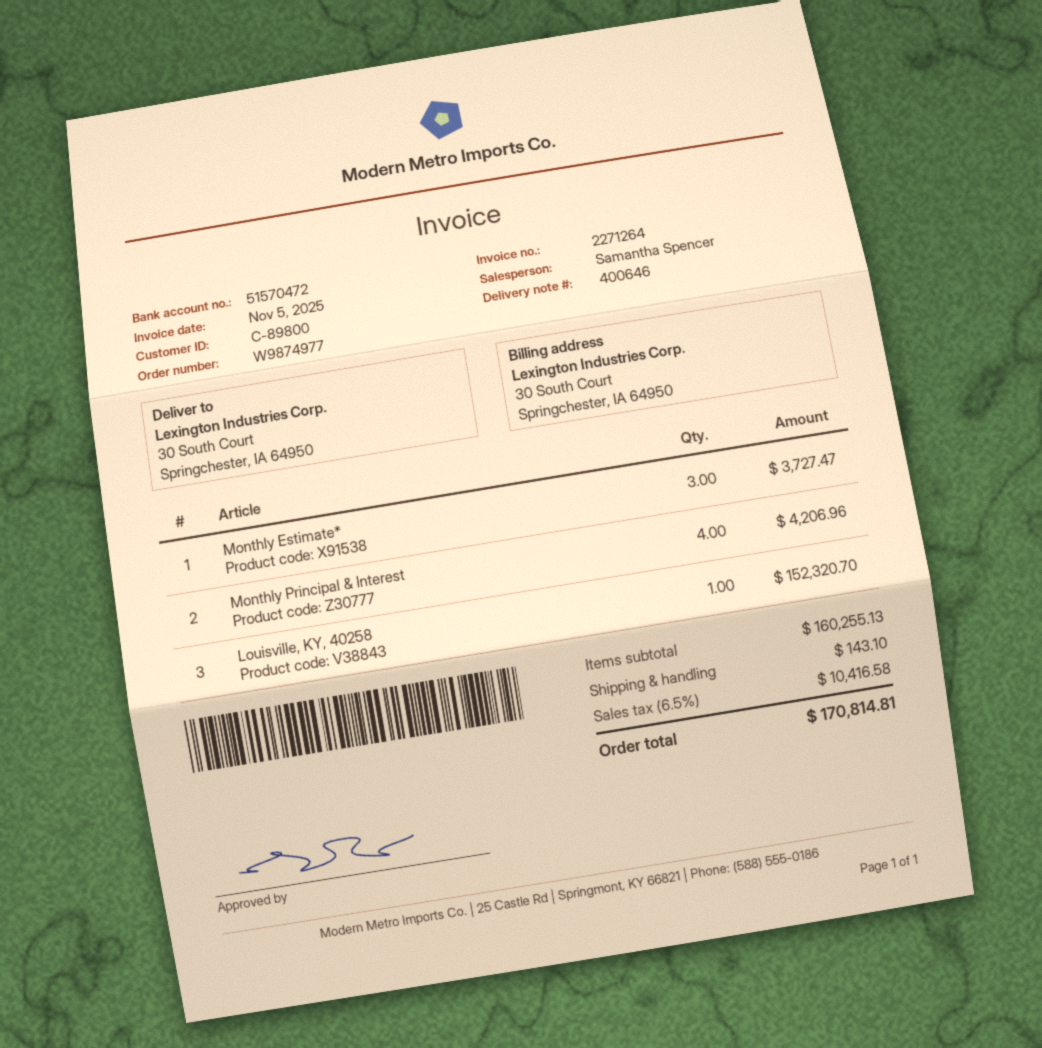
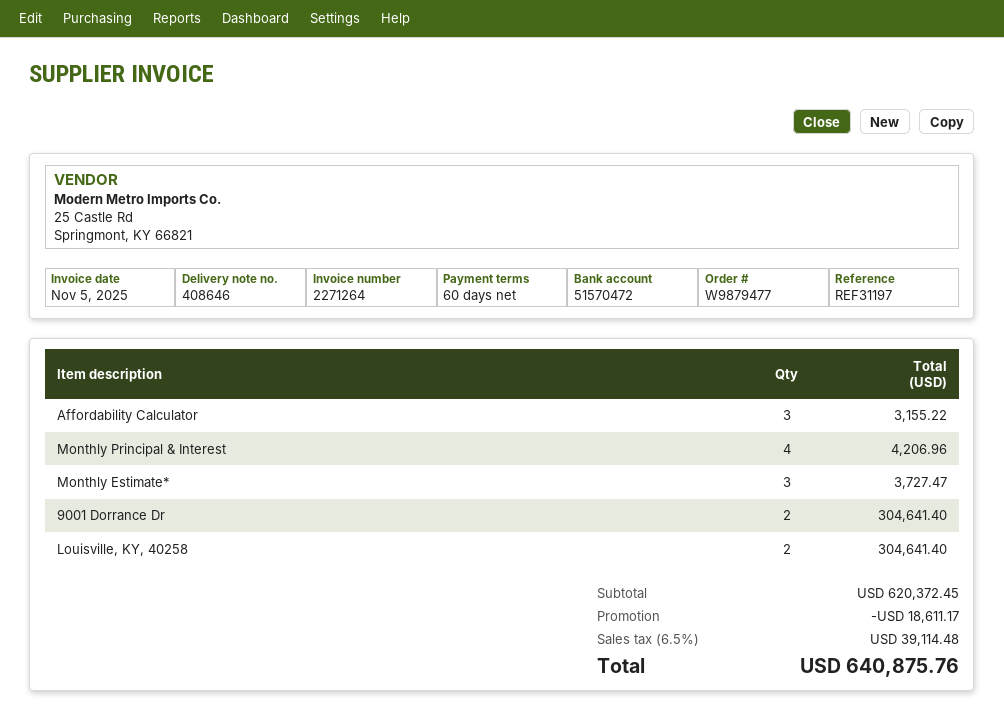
order number: W9874977 -> W9879477
delivery note number: 400646 -> 408646
Louisville, KY, 40258: 1 for 152320.70 -> 2 for 304641.40
Affordability Calculator: none -> 3 for 3155.22
9001 Dorrance Dr: none -> 2 for 304641.40
subtotal: 160255.13 -> 620372.45
discount: none -> 18611.17
shipping: 143.10 -> none
tax: 6.5% = 10416.58 -> 6.5% = 39114.48
total: 170814.81 -> 640875.76

